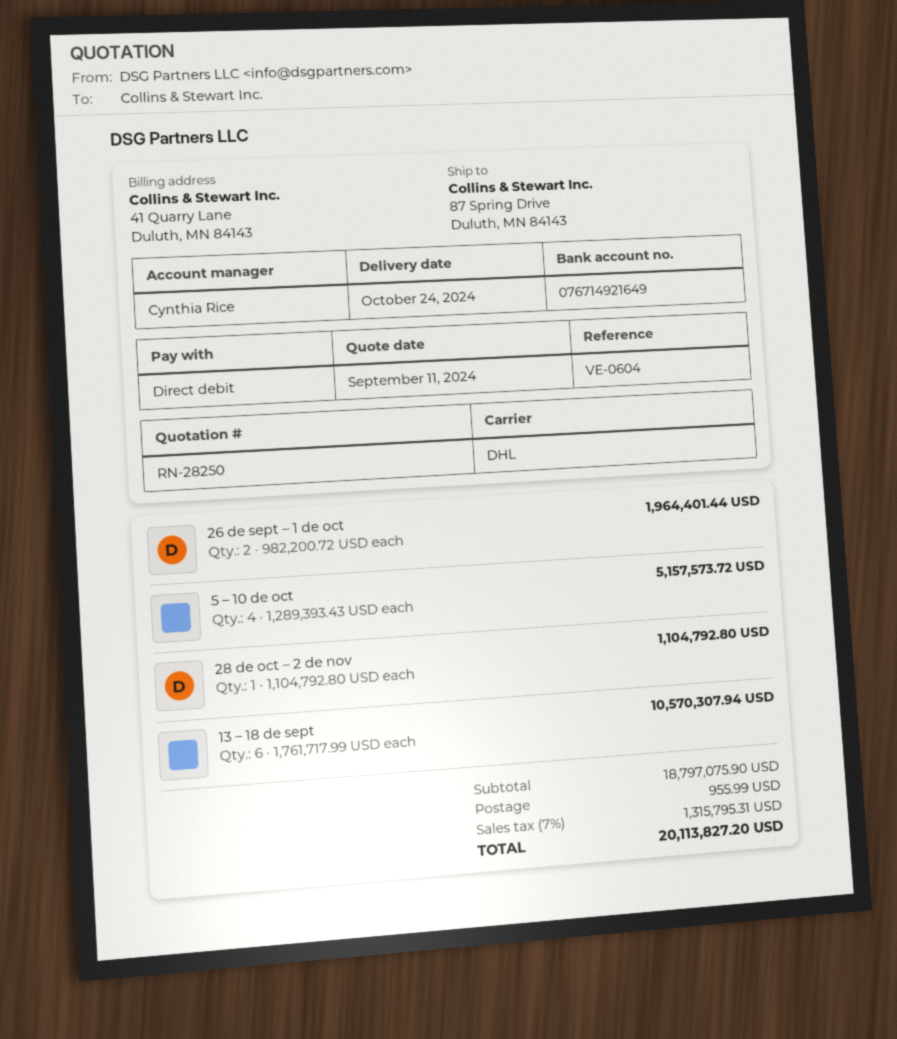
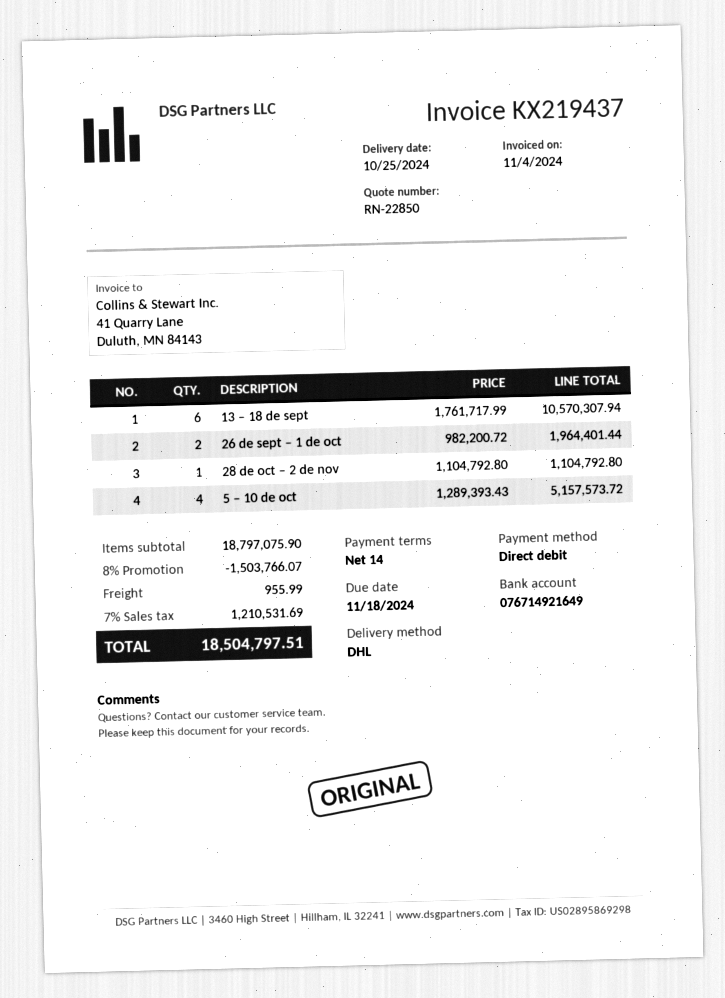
quote number: RN-28250 -> RN-22850
delivery date: 2024-10-24 -> 2024-10-25
discount: none -> 8% = 1503766.07
tax: 7% = 1315795.31 -> 7% = 1210531.69
total: 20113827.20 -> 18504797.51

